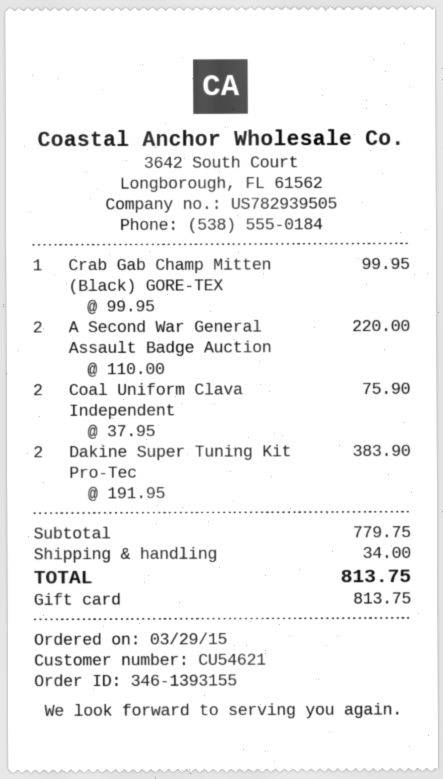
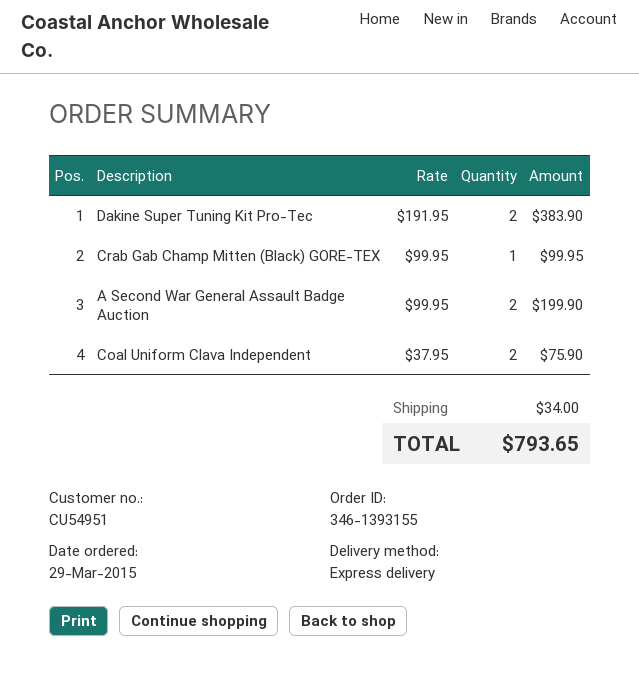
customer number: CU54621 -> CU54951
A Second War General Assault Badge Auction: 2 x 110.00 = 220.00 -> 2 x 99.95 = 199.90
total: 813.75 -> 793.65

